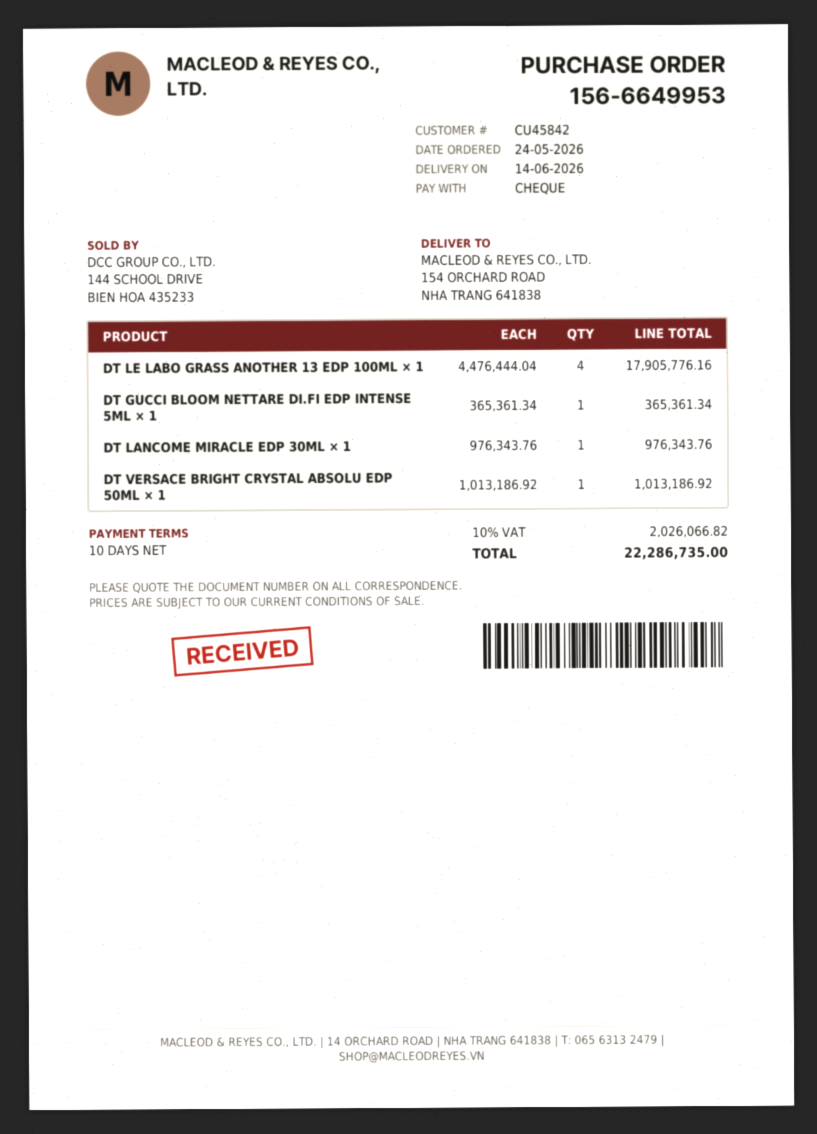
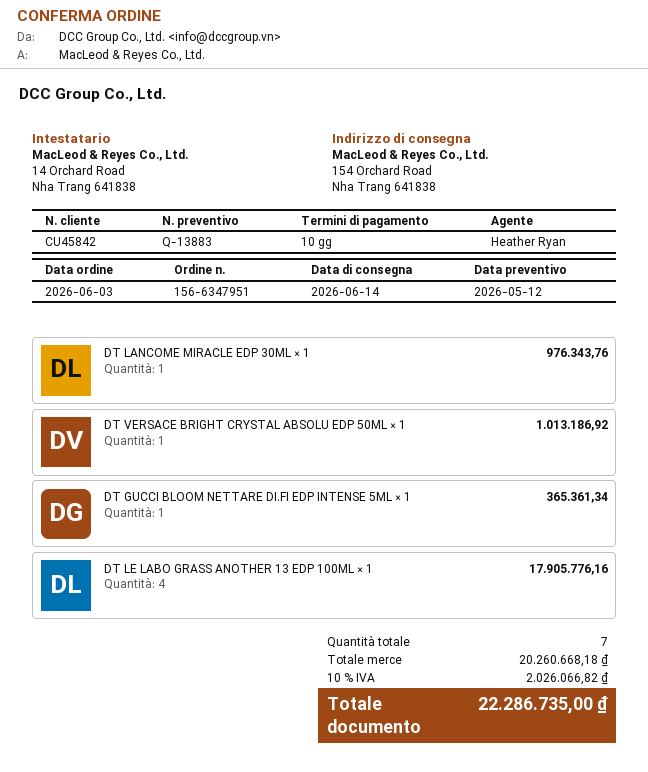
order number: 156-6649953 -> 156-6347951
order date: 2026-05-24 -> 2026-06-03

